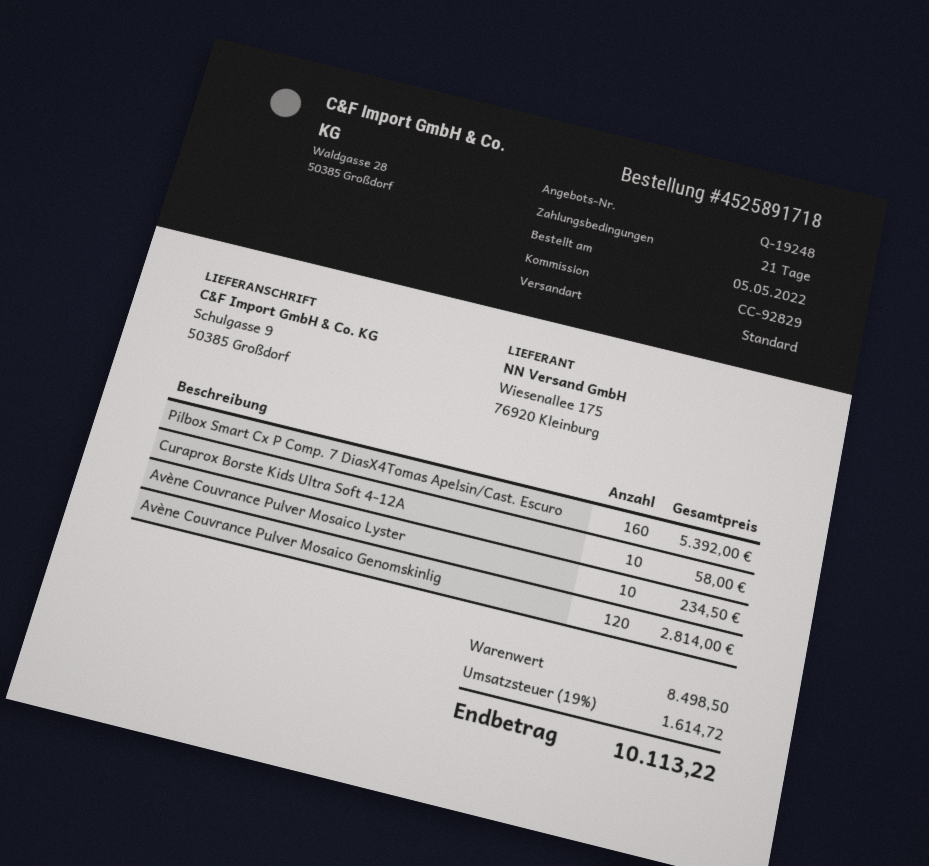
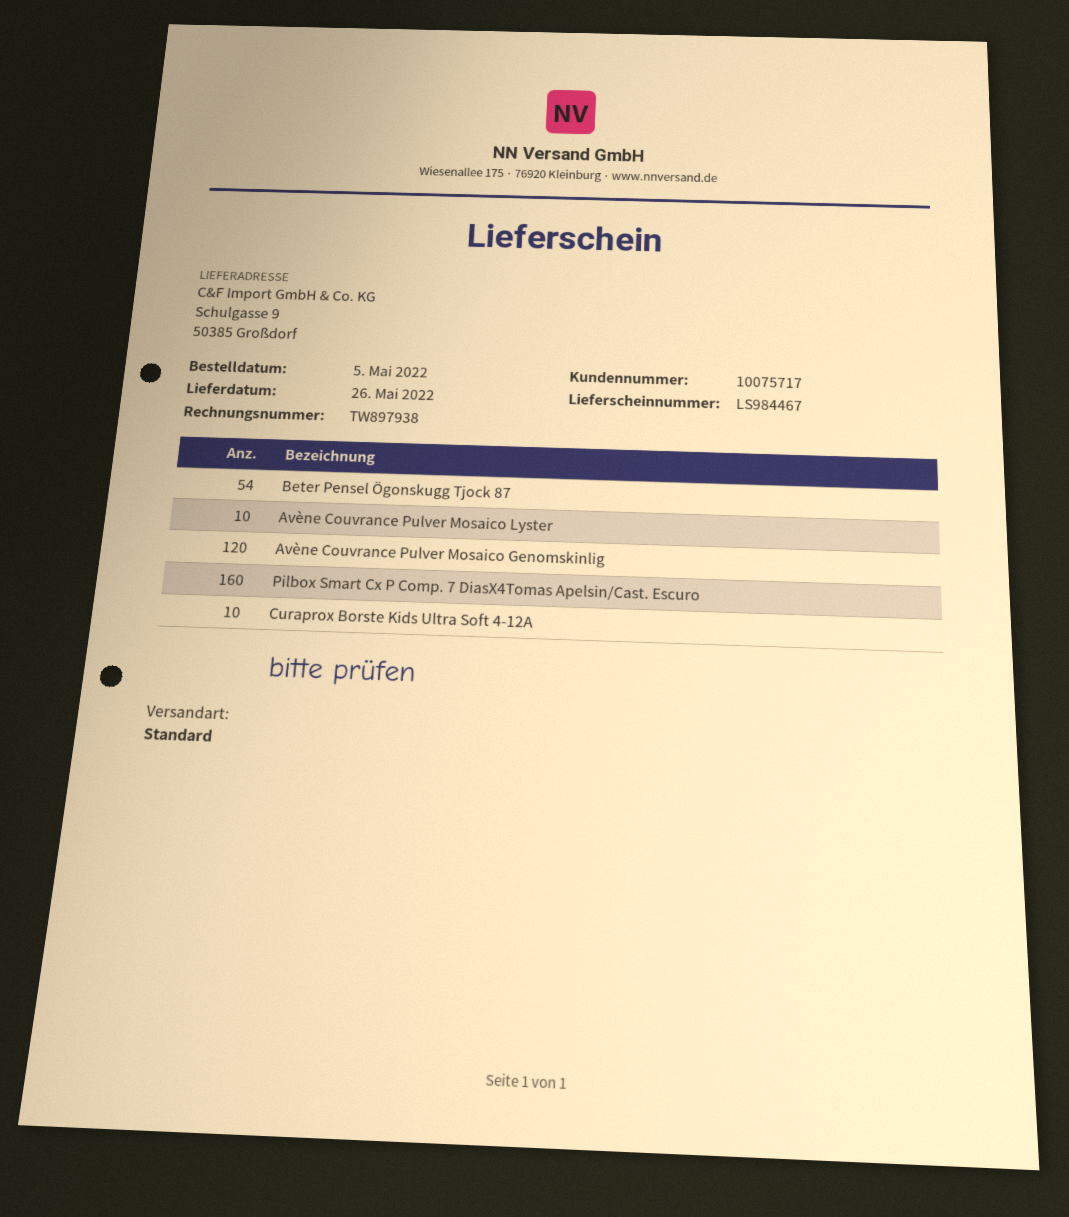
Beter Pensel Ögonskugg Tjock 87: none -> 54

